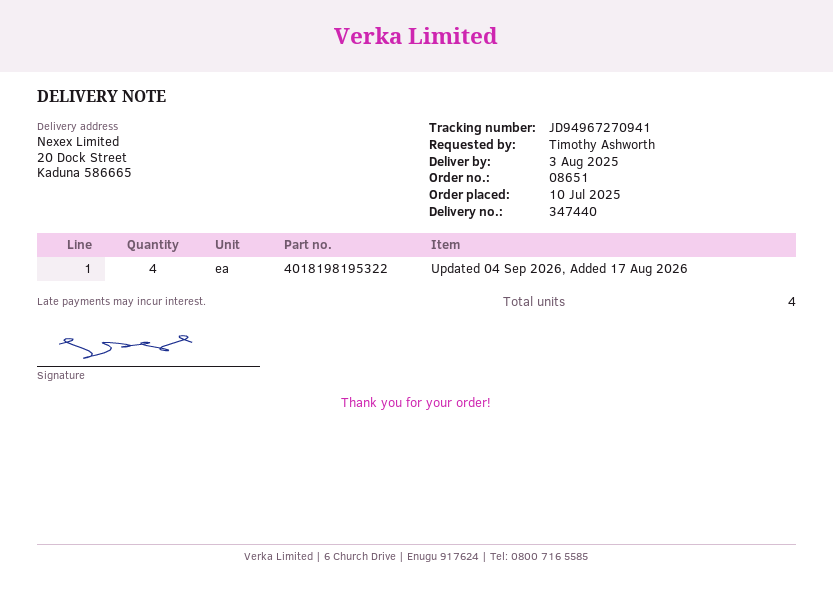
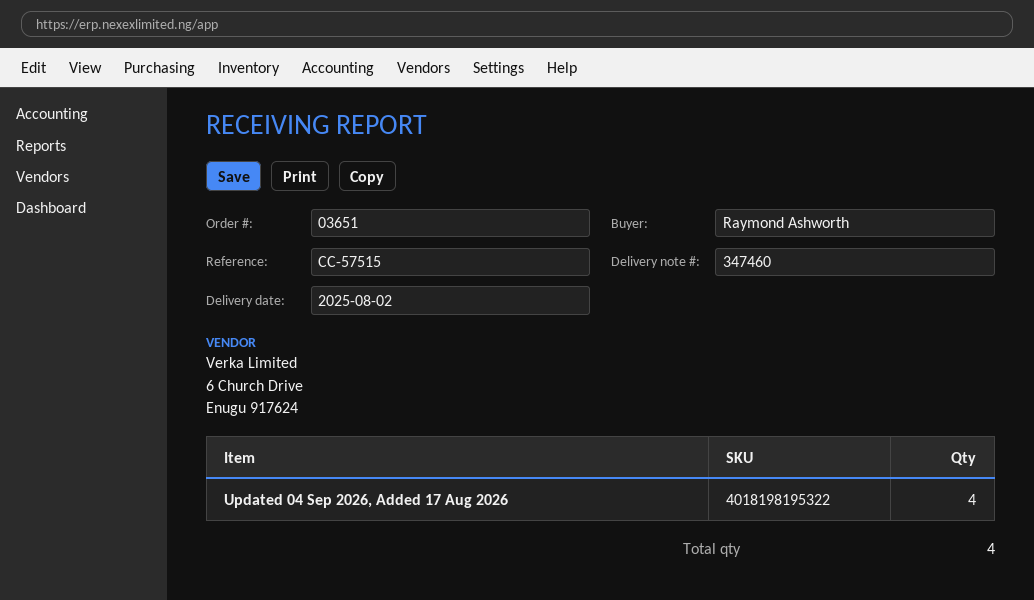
order number: 08651 -> 03651
delivery note number: 347440 -> 347460
delivery date: 2025-08-03 -> 2025-08-02
ordered by: Timothy Ashworth -> Raymond Ashworth

